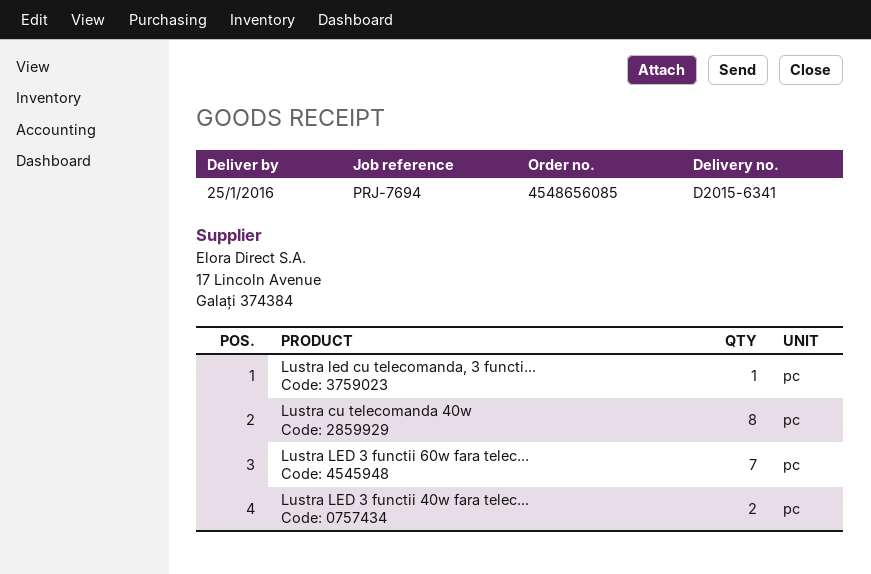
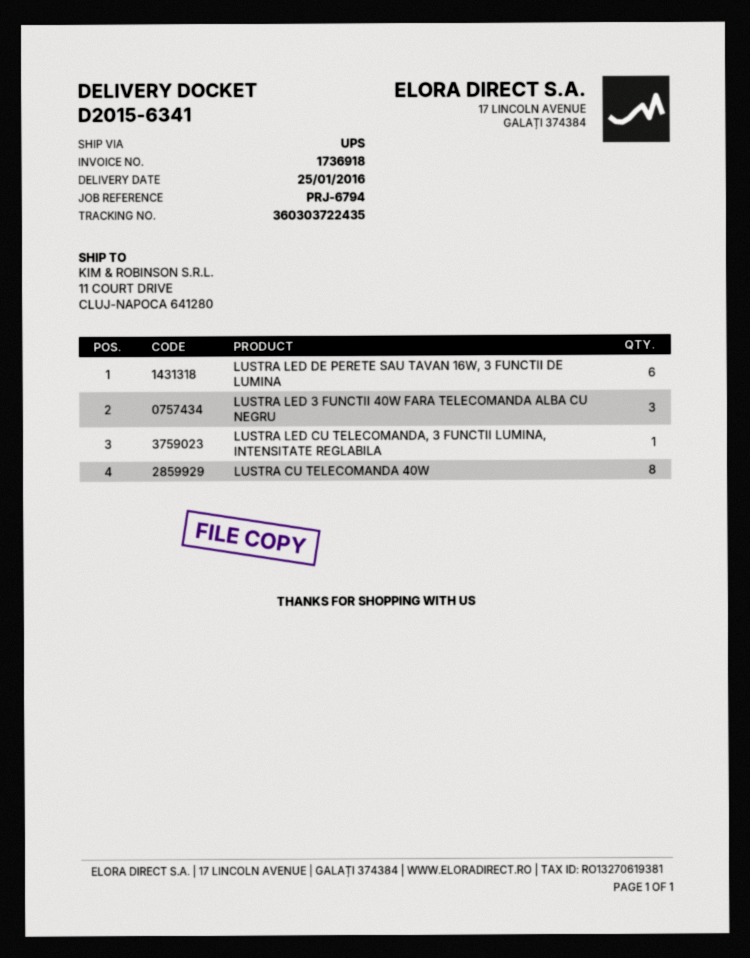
reference: PRJ-7694 -> PRJ-6794
Lustra LED 3 functii 60w fara telec...: 7 -> none
Lustra LED 3 functii 40w fara telec...: 2 -> 3
LUSTRA LED DE PERETE SAU TAVAN 16W, 3 FUNCTII DE LUMINA: none -> 6

